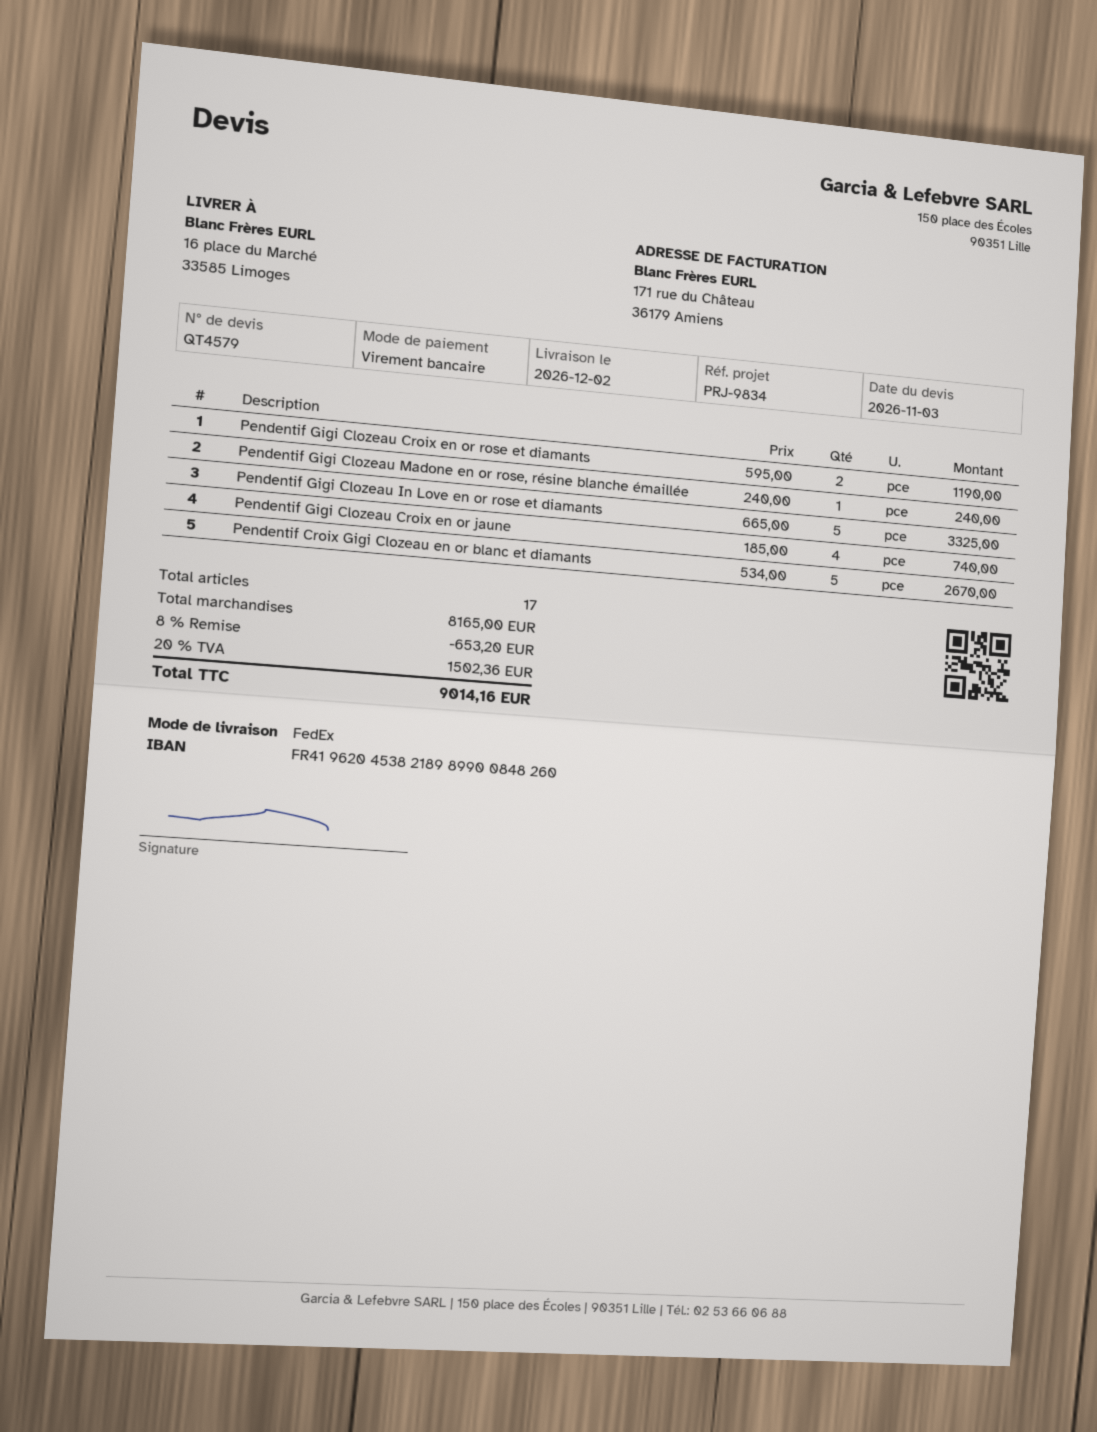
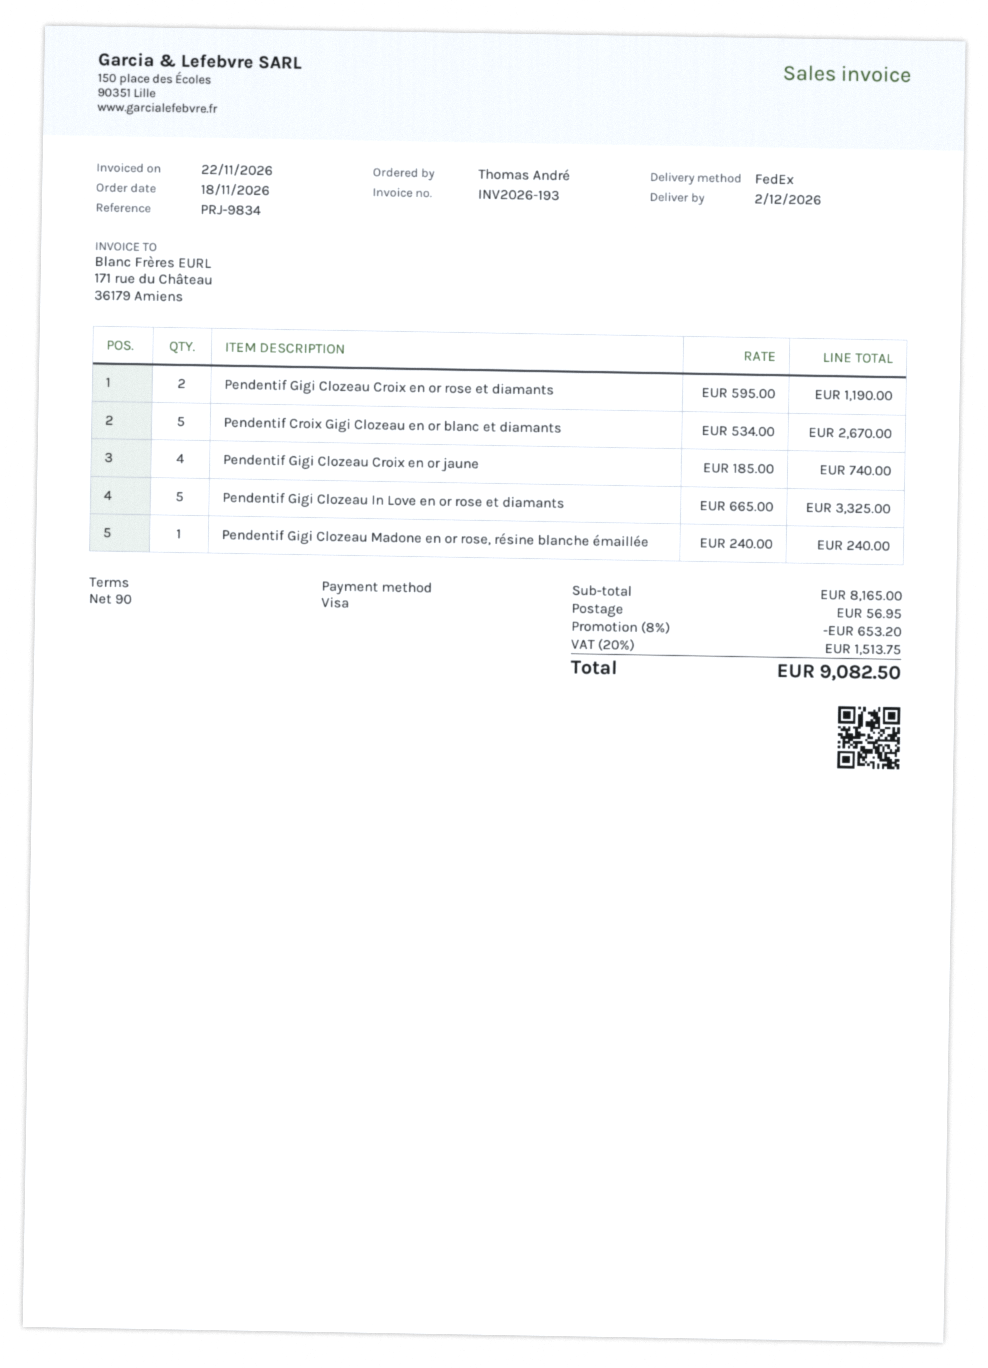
payment method: bank transfer -> Visa
shipping: none -> 56.95
tax: 20% = 1502.36 -> 20% = 1513.75
total: 9014.16 -> 9082.50

